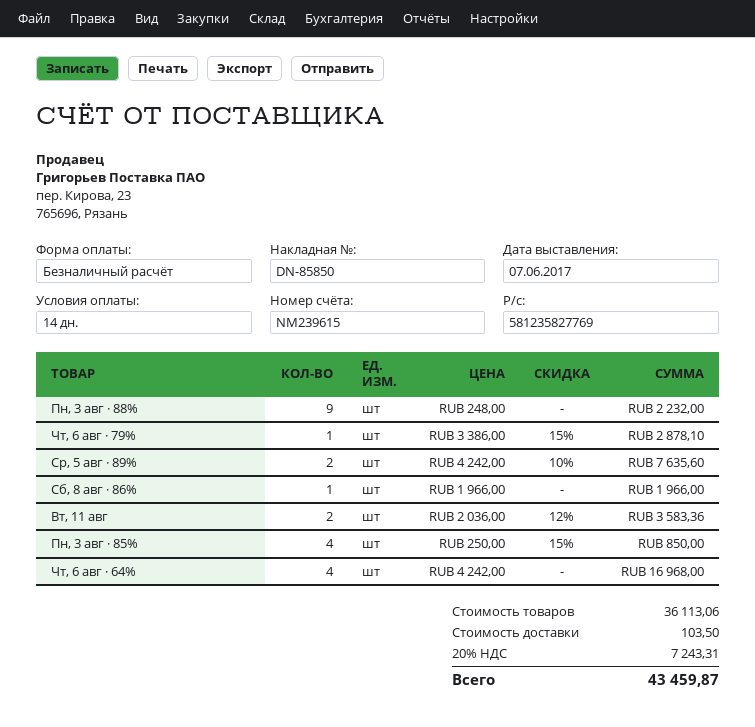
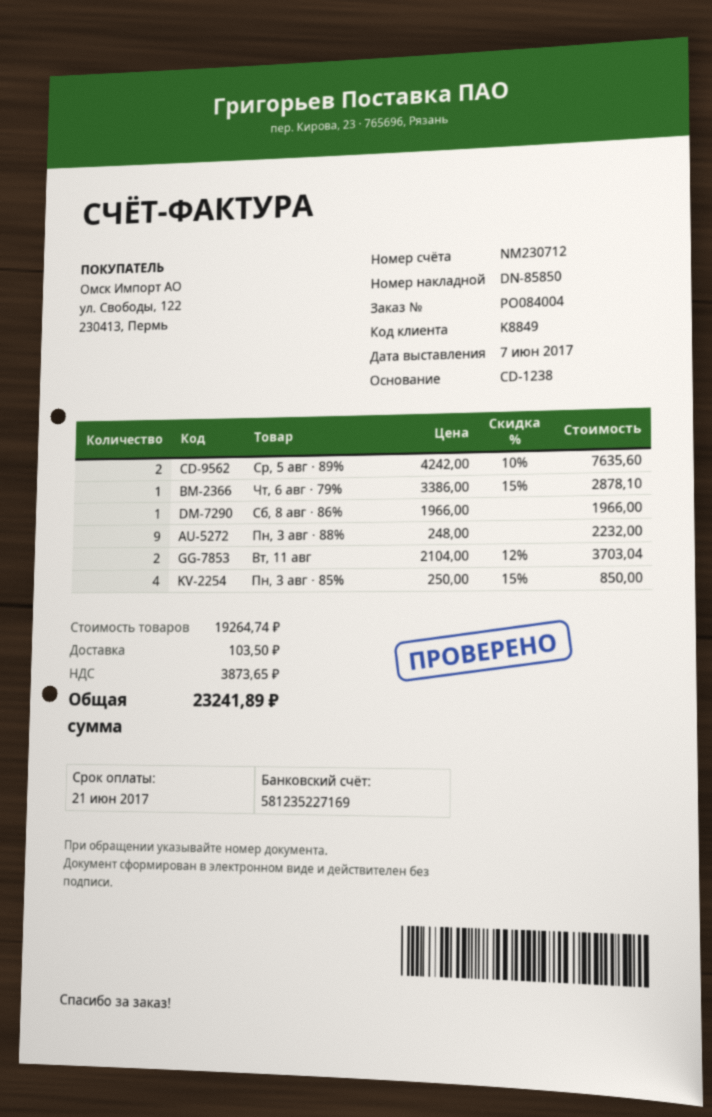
invoice number: NM239615 -> NM230712
bank account: 581235827769 -> 581235227169
Вт, 11 авг: 2 x 2036.00 - 12% = 3583.36 -> 2 x 2104.00 - 12% = 3703.04
Чт, 6 авг · 64%: 4 x 4242.00 = 16968.00 -> none
subtotal: 36113.06 -> 19264.74
tax: 7243.31 -> 3873.65
total: 43459.87 -> 23241.89

